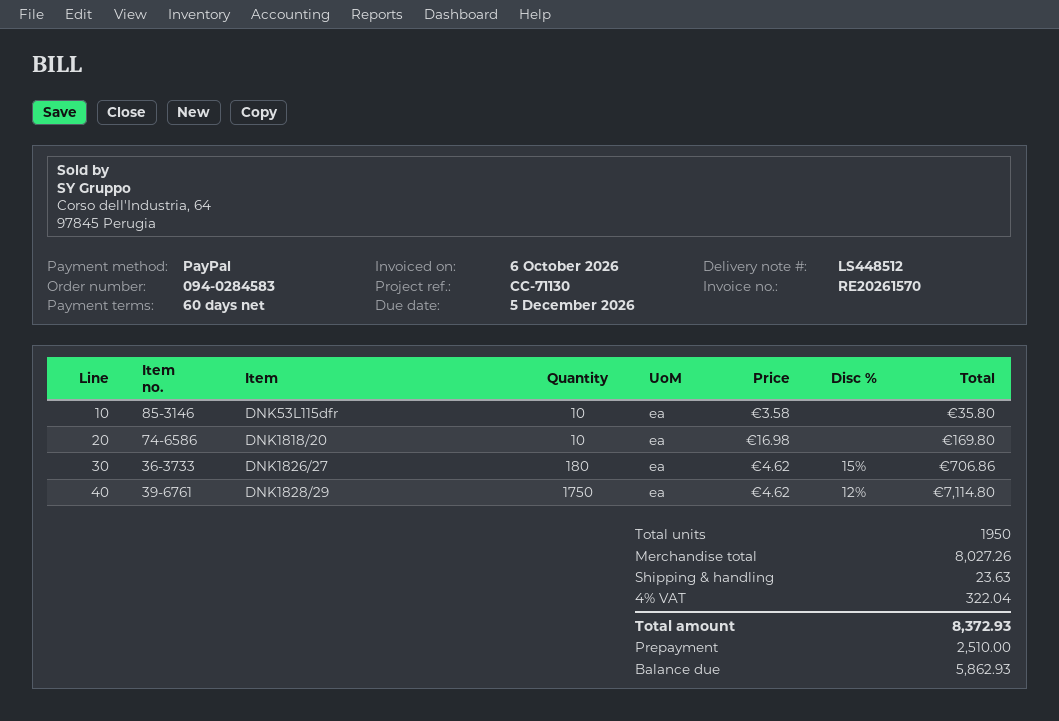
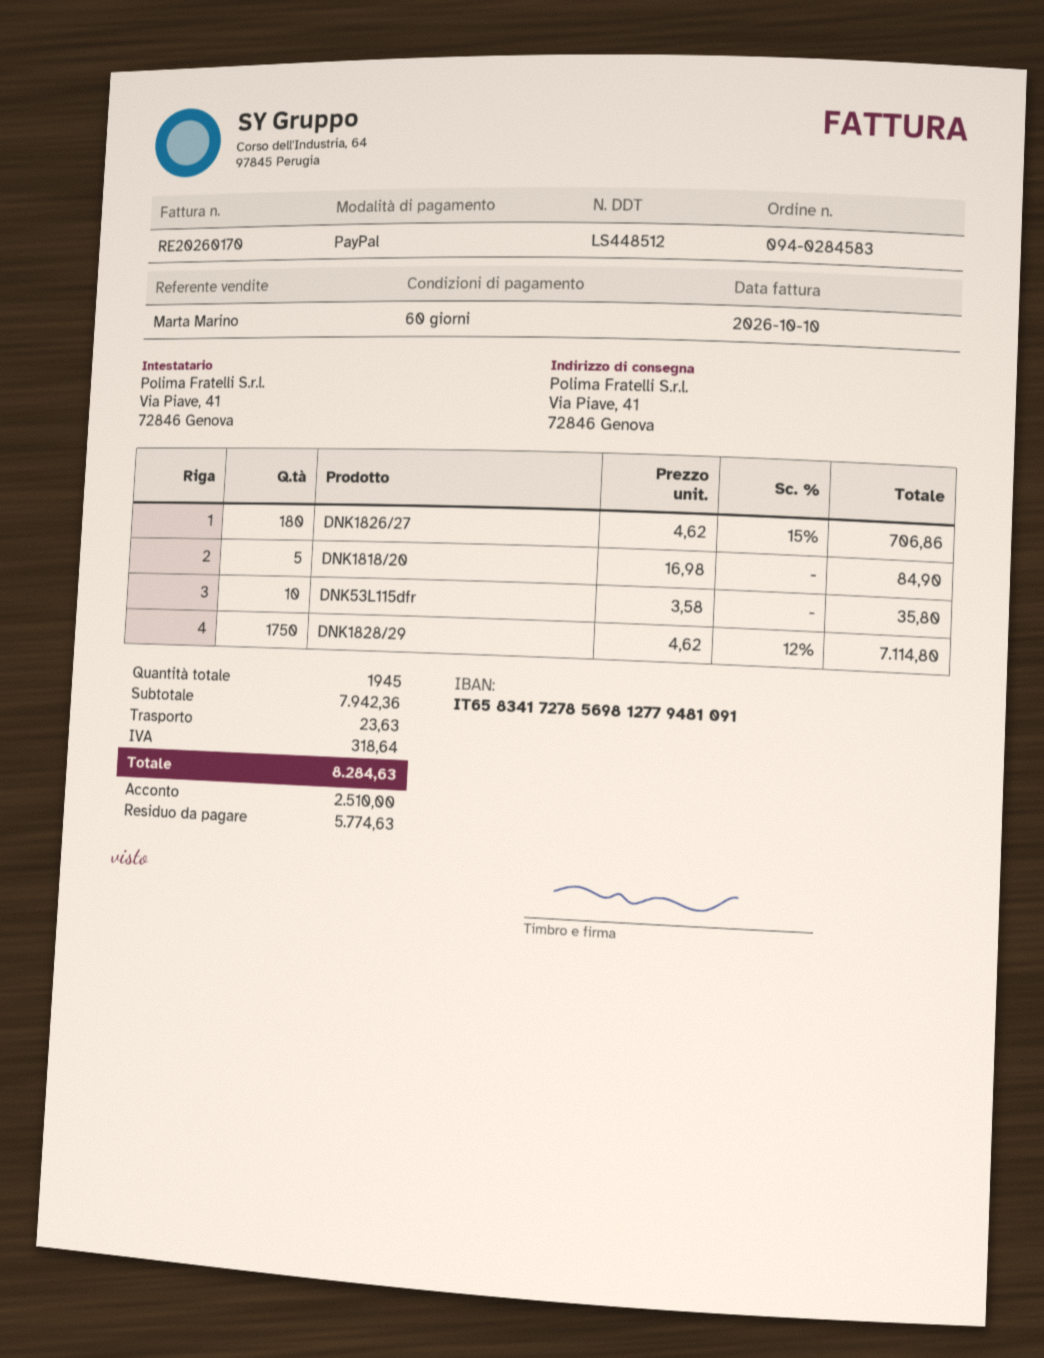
invoice number: RE20261570 -> RE20260170
invoice date: 2026-10-06 -> 2026-10-10
DNK1818/20: 10 x 16.98 = 169.80 -> 5 x 16.98 = 84.90
total quantity: 1950 -> 1945
subtotal: 8027.26 -> 7942.36
tax: 322.04 -> 318.64
total: 8372.93 -> 8284.63
balance: 5862.93 -> 5774.63

